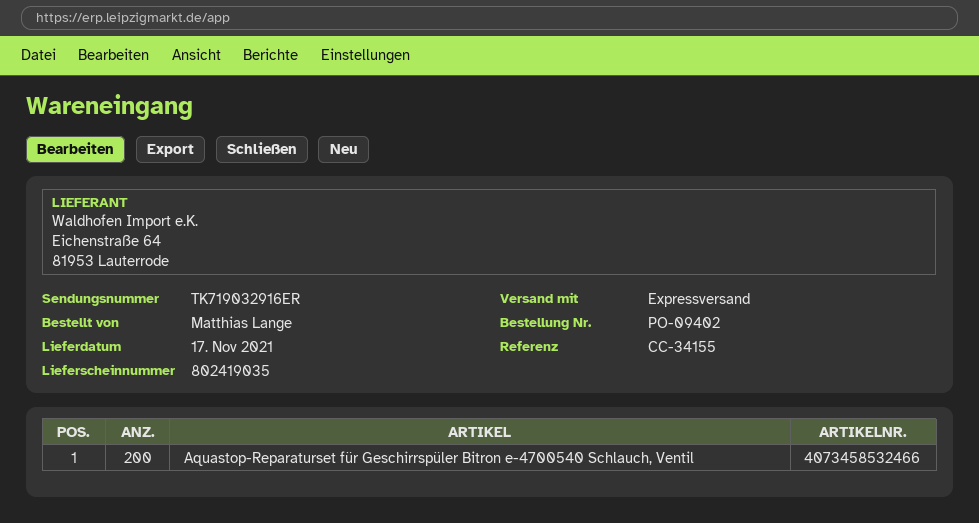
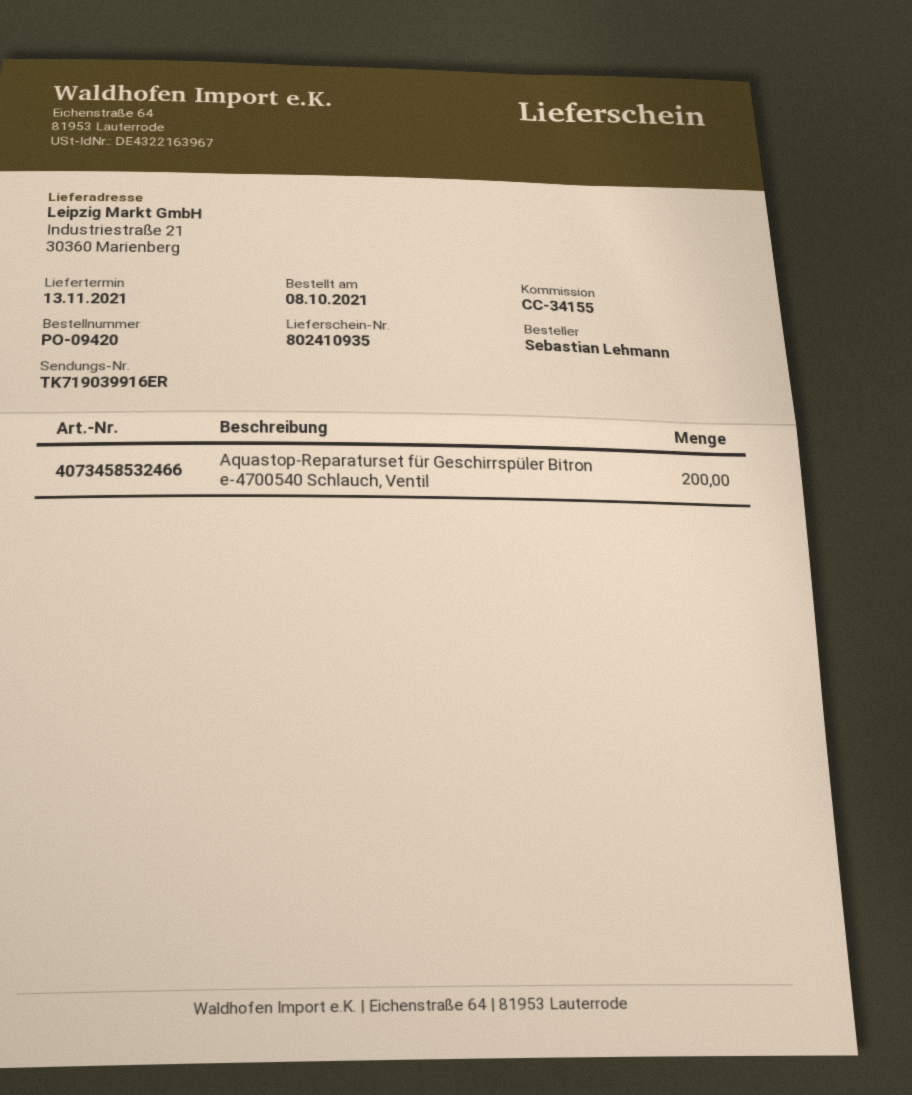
order number: PO-09402 -> PO-09420
delivery note number: 802419035 -> 802410935
delivery date: 2021-11-17 -> 2021-11-13
ordered by: Matthias Lange -> Sebastian Lehmann
tracking number: TK719032916ER -> TK719039916ER

